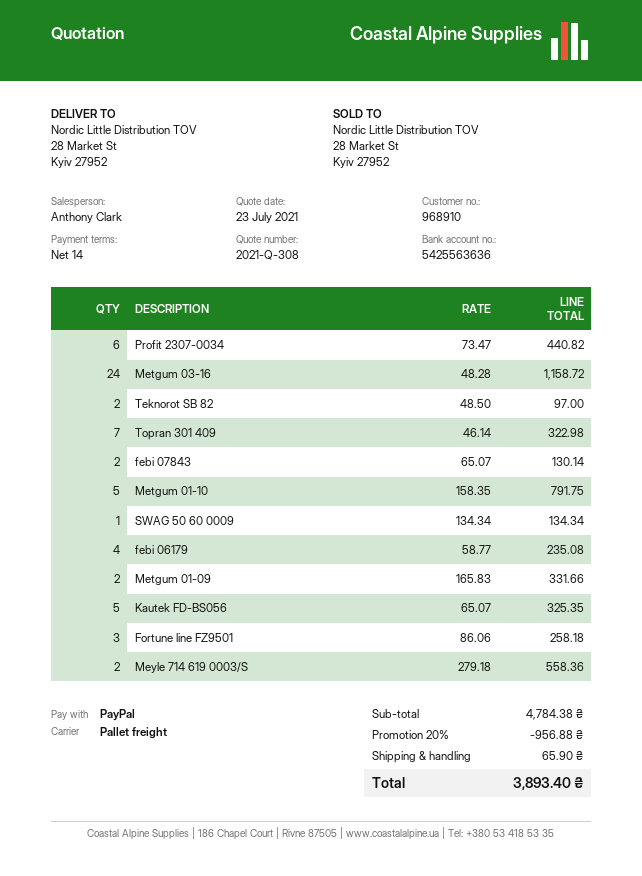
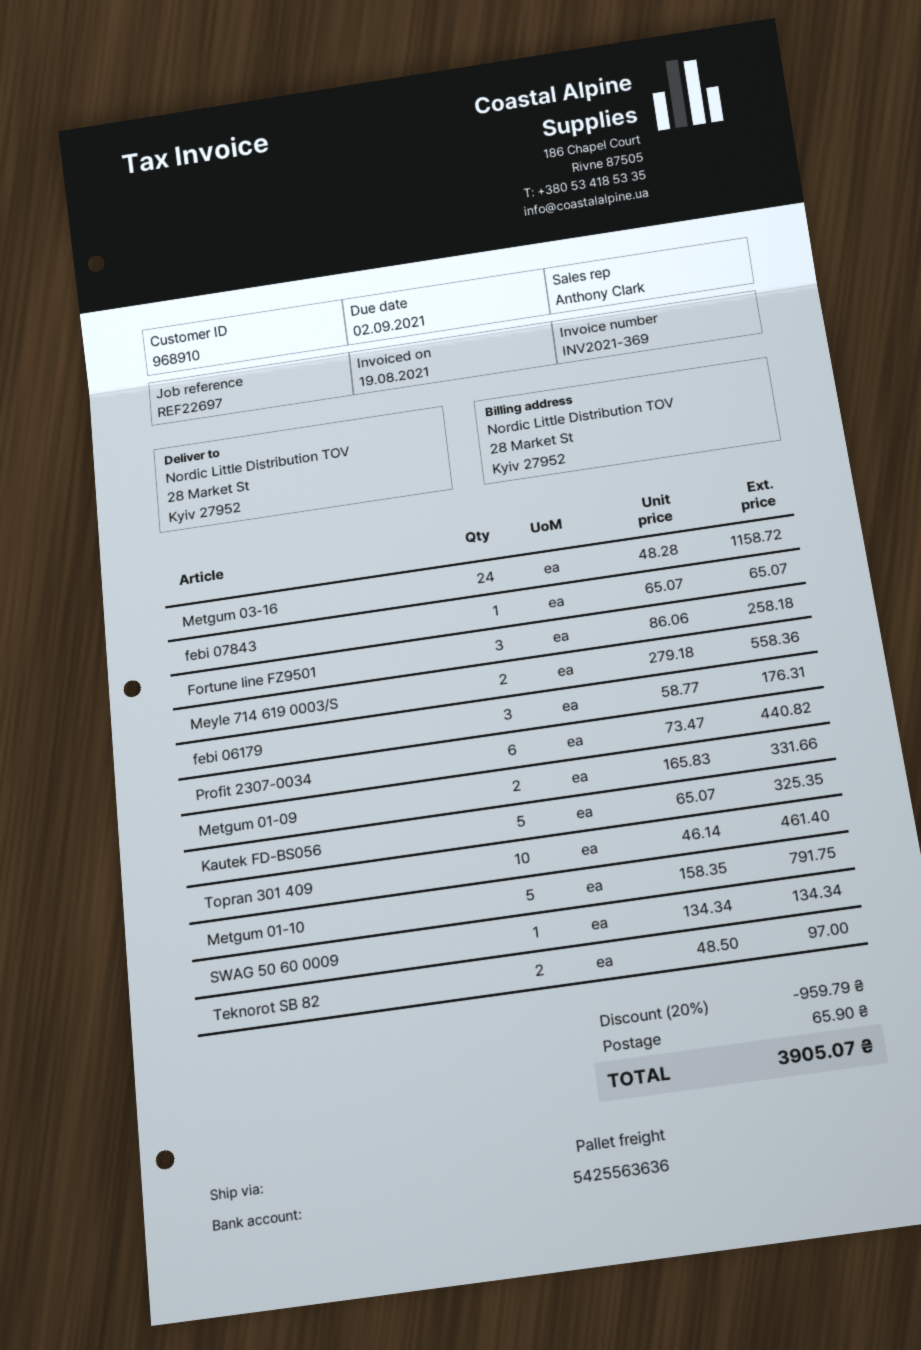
Topran 301 409: 7 x 46.14 = 322.98 -> 10 x 46.14 = 461.40
febi 07843: 2 x 65.07 = 130.14 -> 1 x 65.07 = 65.07
febi 06179: 4 x 58.77 = 235.08 -> 3 x 58.77 = 176.31
discount: 20% = 956.88 -> 20% = 959.79
total: 3893.40 -> 3905.07

